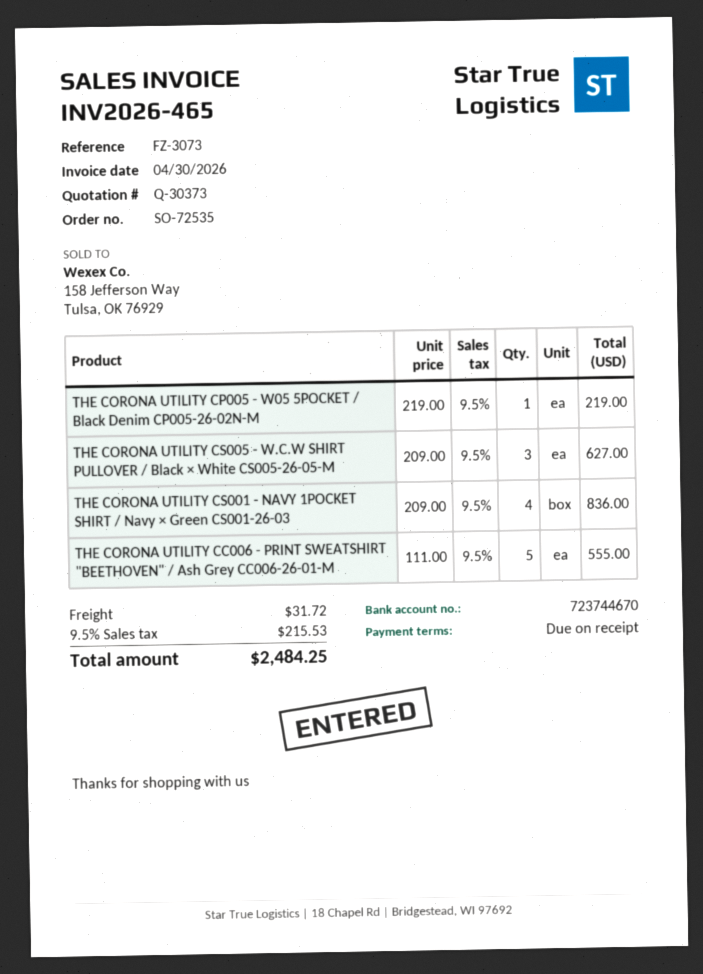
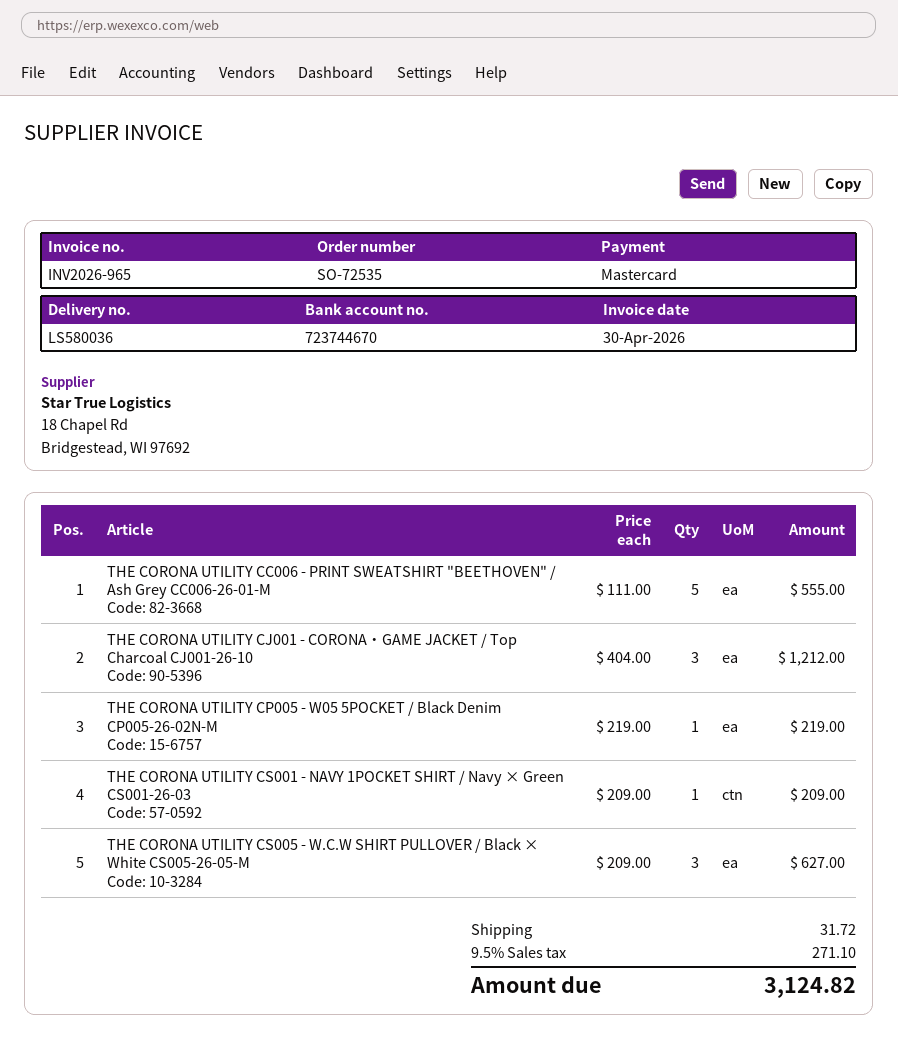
invoice number: INV2026-465 -> INV2026-965
THE CORONA UTILITY CS001 - NAVY 1POCKET SHIRT / Navy × Green CS001-26-03: 4 x 209.00 = 836.00 -> 1 x 209.00 = 209.00
THE CORONA UTILITY CJ001 - CORONA・GAME JACKET / Top Charcoal CJ001-26-10: none -> 3 x 404.00 = 1212.00
tax: 9.5% = 215.53 -> 9.5% = 271.10
total: 2484.25 -> 3124.82

